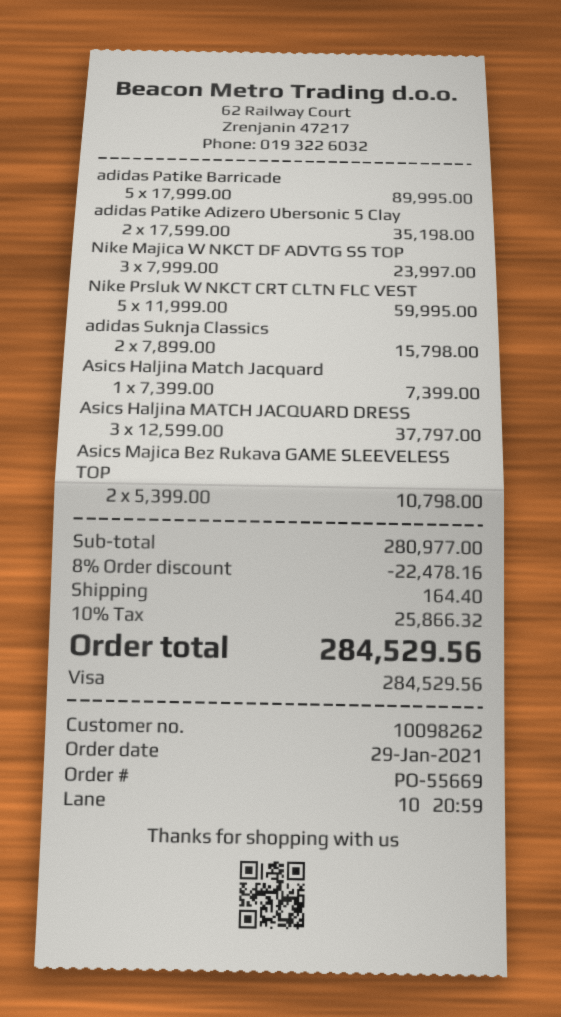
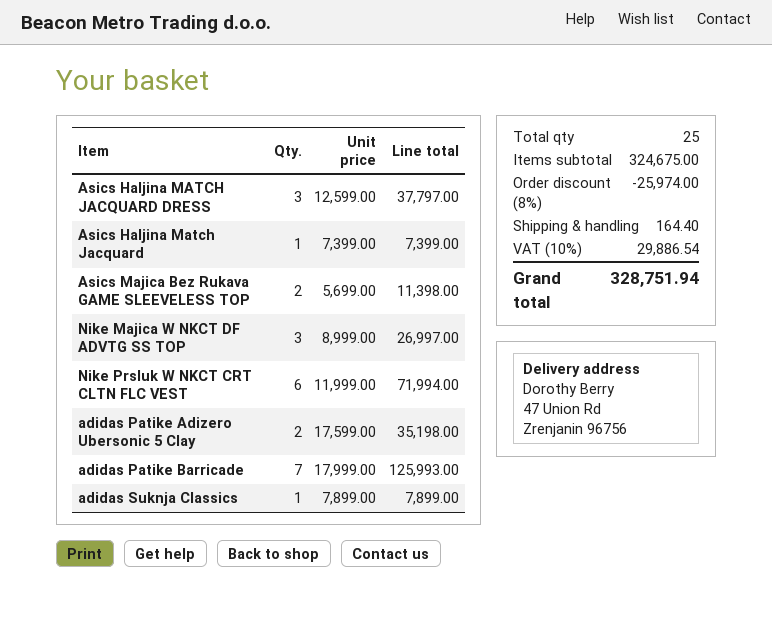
adidas Patike Barricade: 5 x 17999.00 = 89995.00 -> 7 x 17999.00 = 125993.00
Nike Majica W NKCT DF ADVTG SS TOP: 3 x 7999.00 = 23997.00 -> 3 x 8999.00 = 26997.00
Nike Prsluk W NKCT CRT CLTN FLC VEST: 5 x 11999.00 = 59995.00 -> 6 x 11999.00 = 71994.00
adidas Suknja Classics: 2 x 7899.00 = 15798.00 -> 1 x 7899.00 = 7899.00
Asics Majica Bez Rukava GAME SLEEVELESS TOP: 2 x 5399.00 = 10798.00 -> 2 x 5699.00 = 11398.00
subtotal: 280977.00 -> 324675.00
discount: 8% = 22478.16 -> 8% = 25974.00
tax: 10% = 25866.32 -> 10% = 29886.54
total: 284529.56 -> 328751.94

